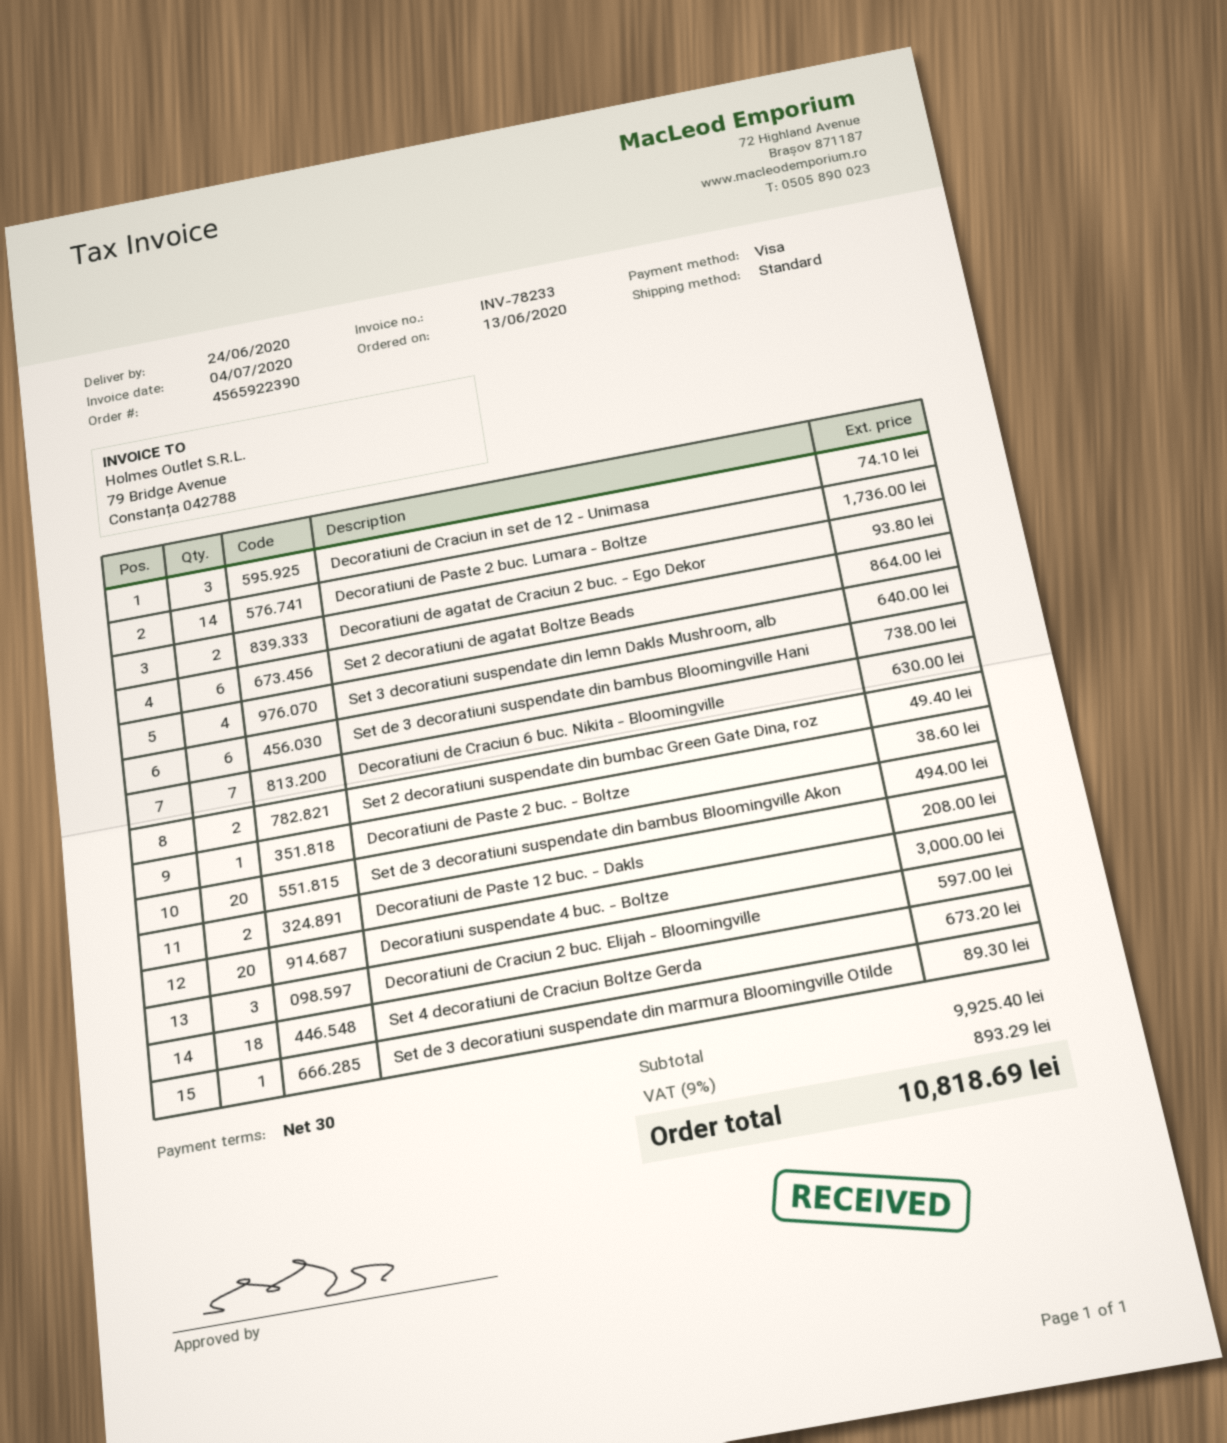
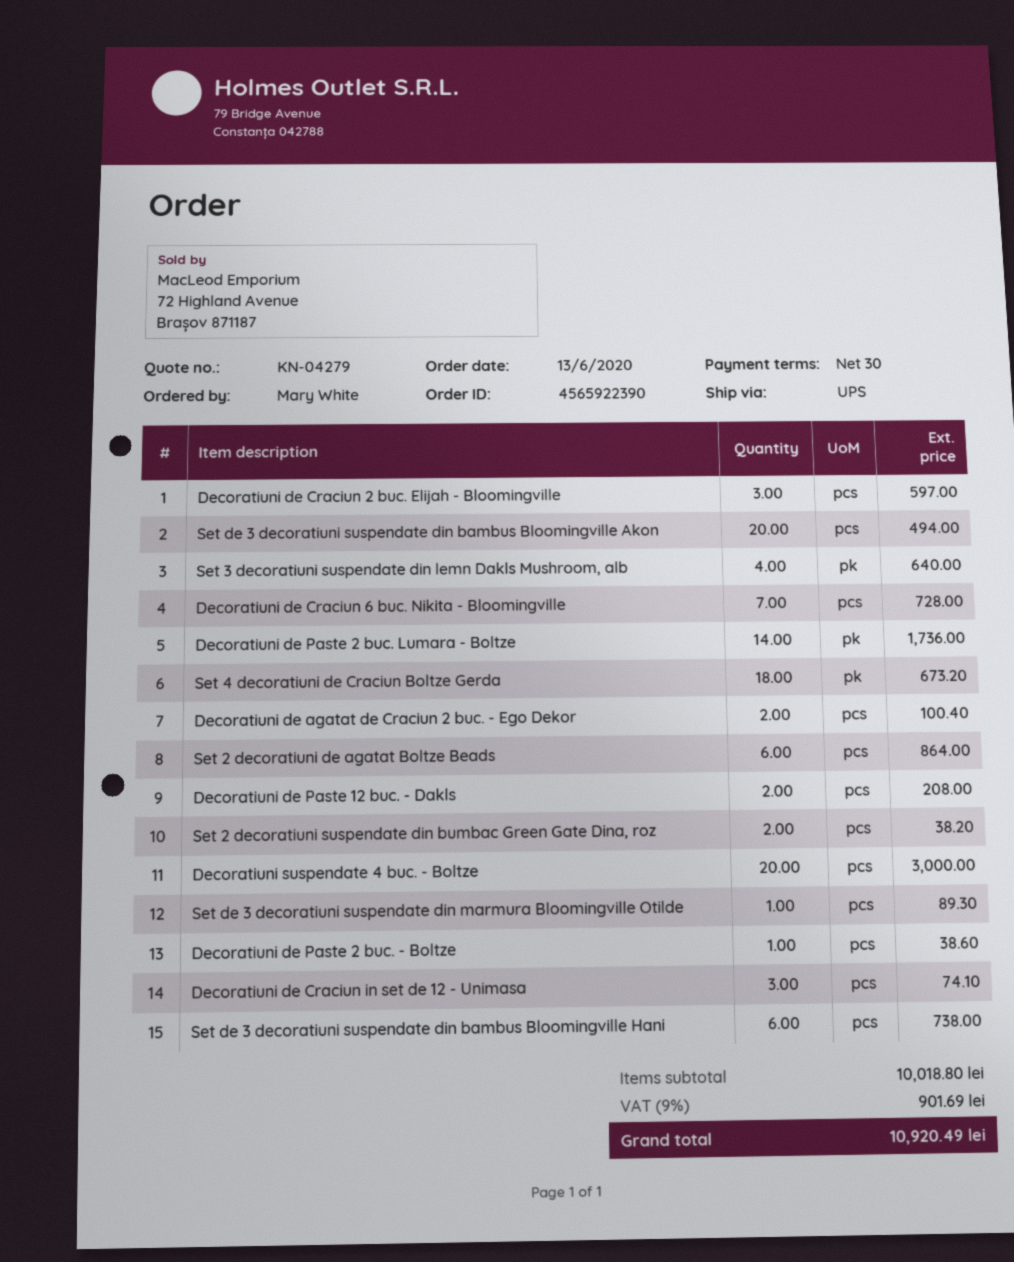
shipping method: standard -> UPS
Decoratiuni de agatat de Craciun 2 buc. - Ego Dekor: 2 for 93.80 -> 2 for 100.40
Decoratiuni de Craciun 6 buc. Nikita - Bloomingville: 7 for 630.00 -> 7 for 728.00
Set 2 decoratiuni suspendate din bumbac Green Gate Dina, roz: 2 for 49.40 -> 2 for 38.20
subtotal: 9925.40 -> 10018.80
tax: 9% = 893.29 -> 9% = 901.69
total: 10818.69 -> 10920.49

